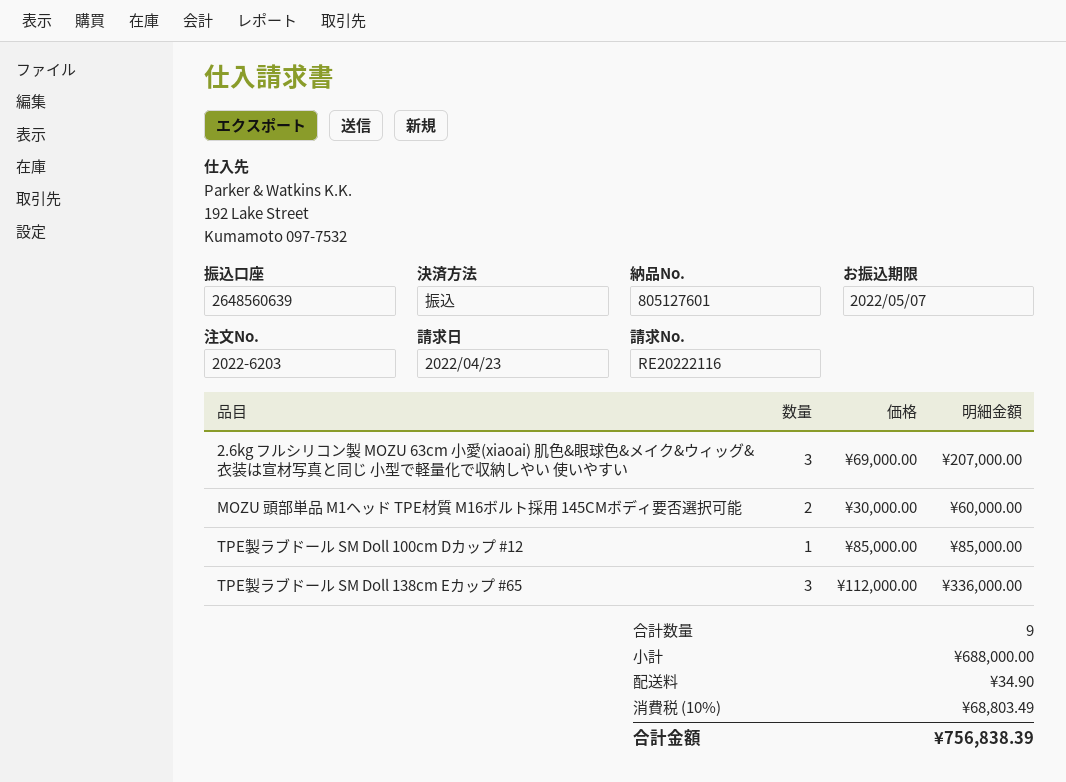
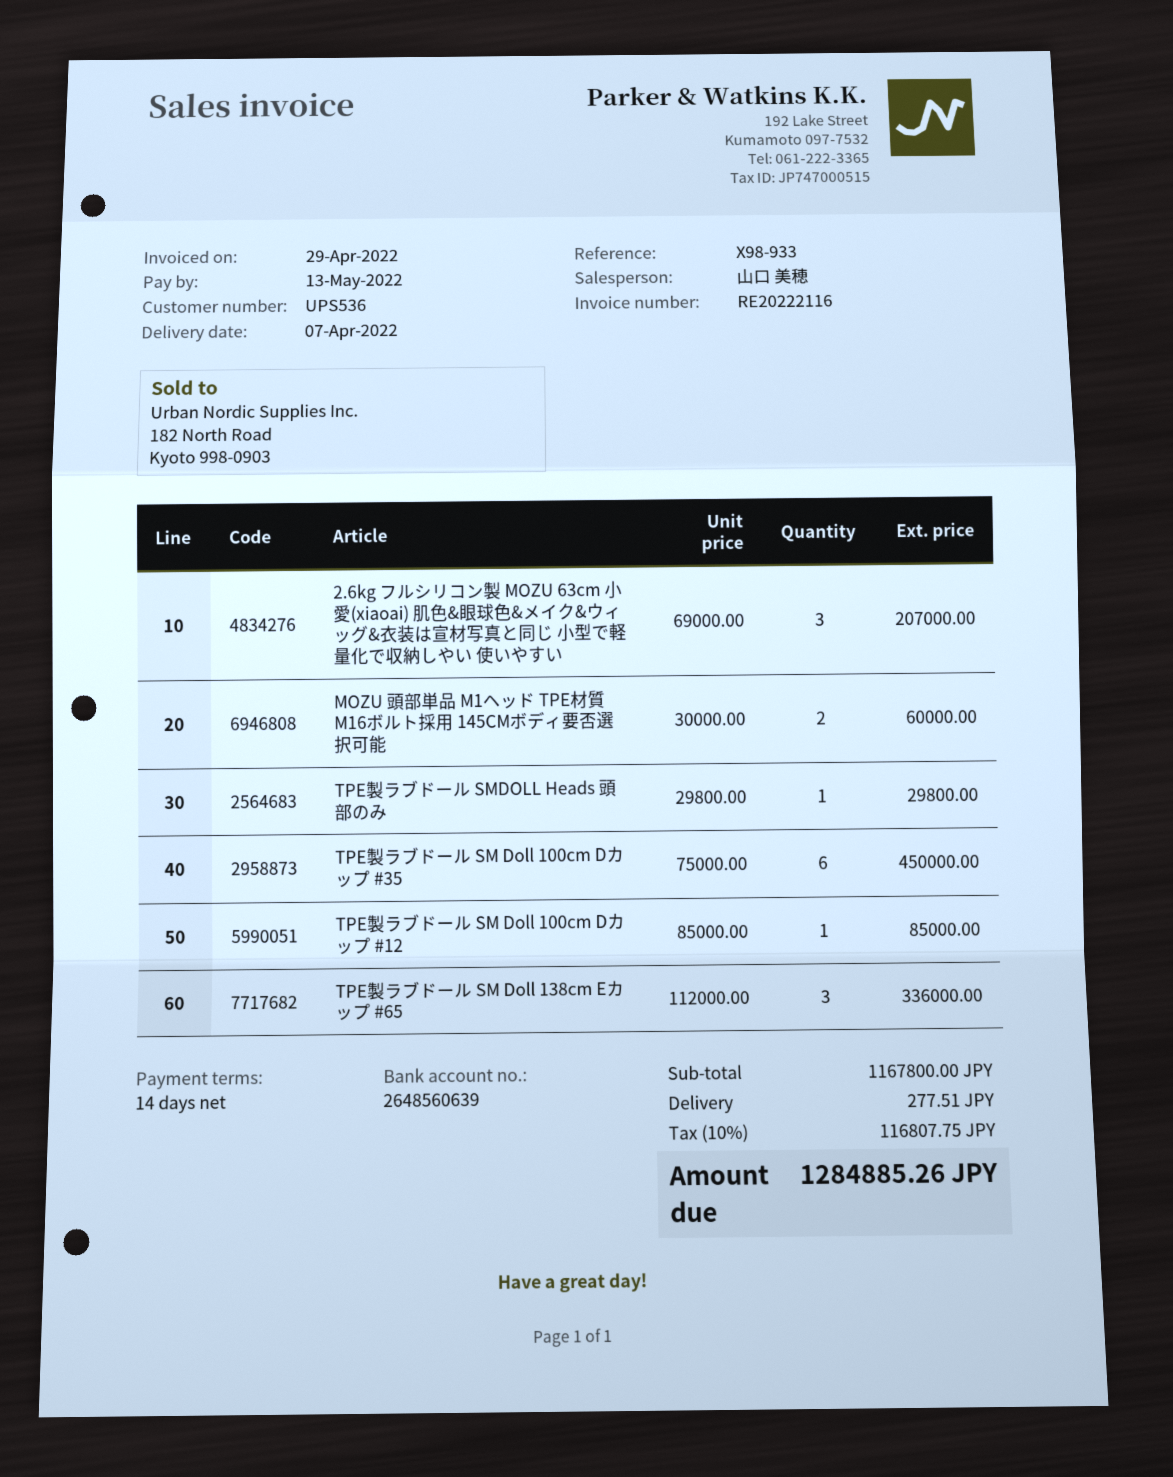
invoice date: 2022-04-23 -> 2022-04-29
due date: 2022-05-07 -> 2022-05-13
TPE製ラブドール SMDOLL Heads 頭部のみ: none -> 1 x 29800.00 = 29800.00
TPE製ラブドール SM Doll 100cm Dカップ #35: none -> 6 x 75000.00 = 450000.00
subtotal: 688000.00 -> 1167800.00
shipping: 34.90 -> 277.51
tax: 10% = 68803.49 -> 10% = 116807.75
total: 756838.39 -> 1284885.26

